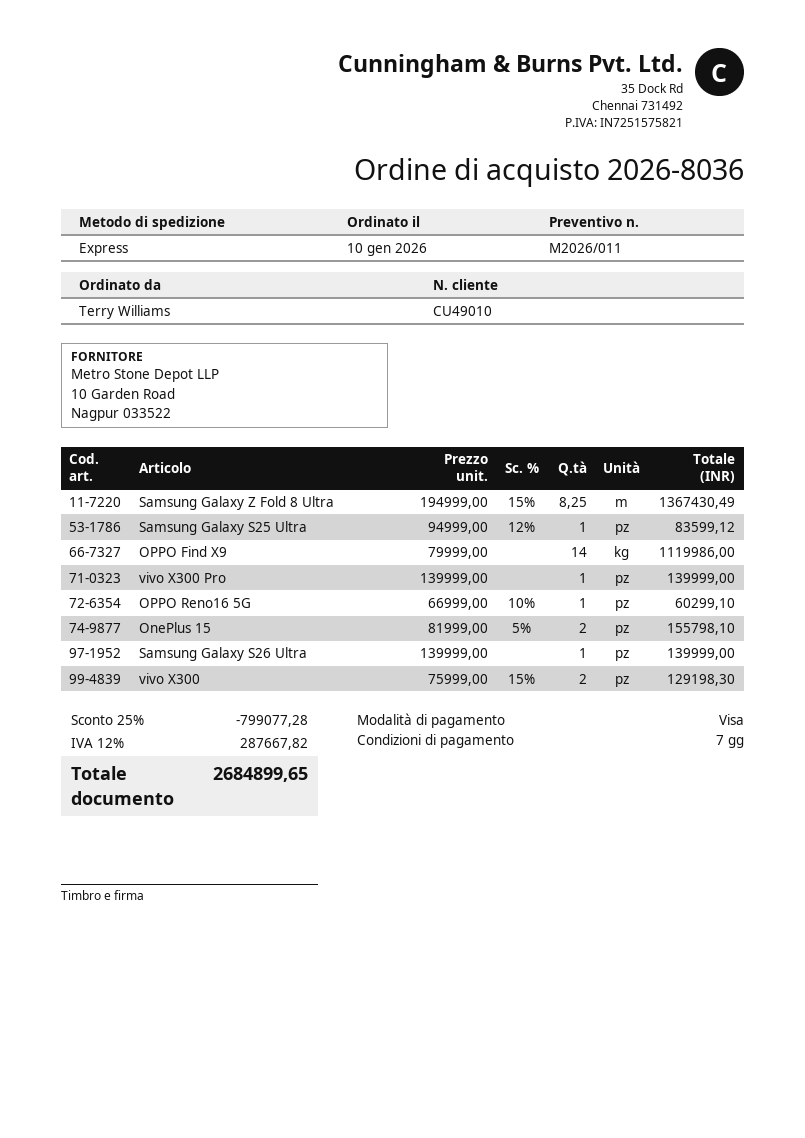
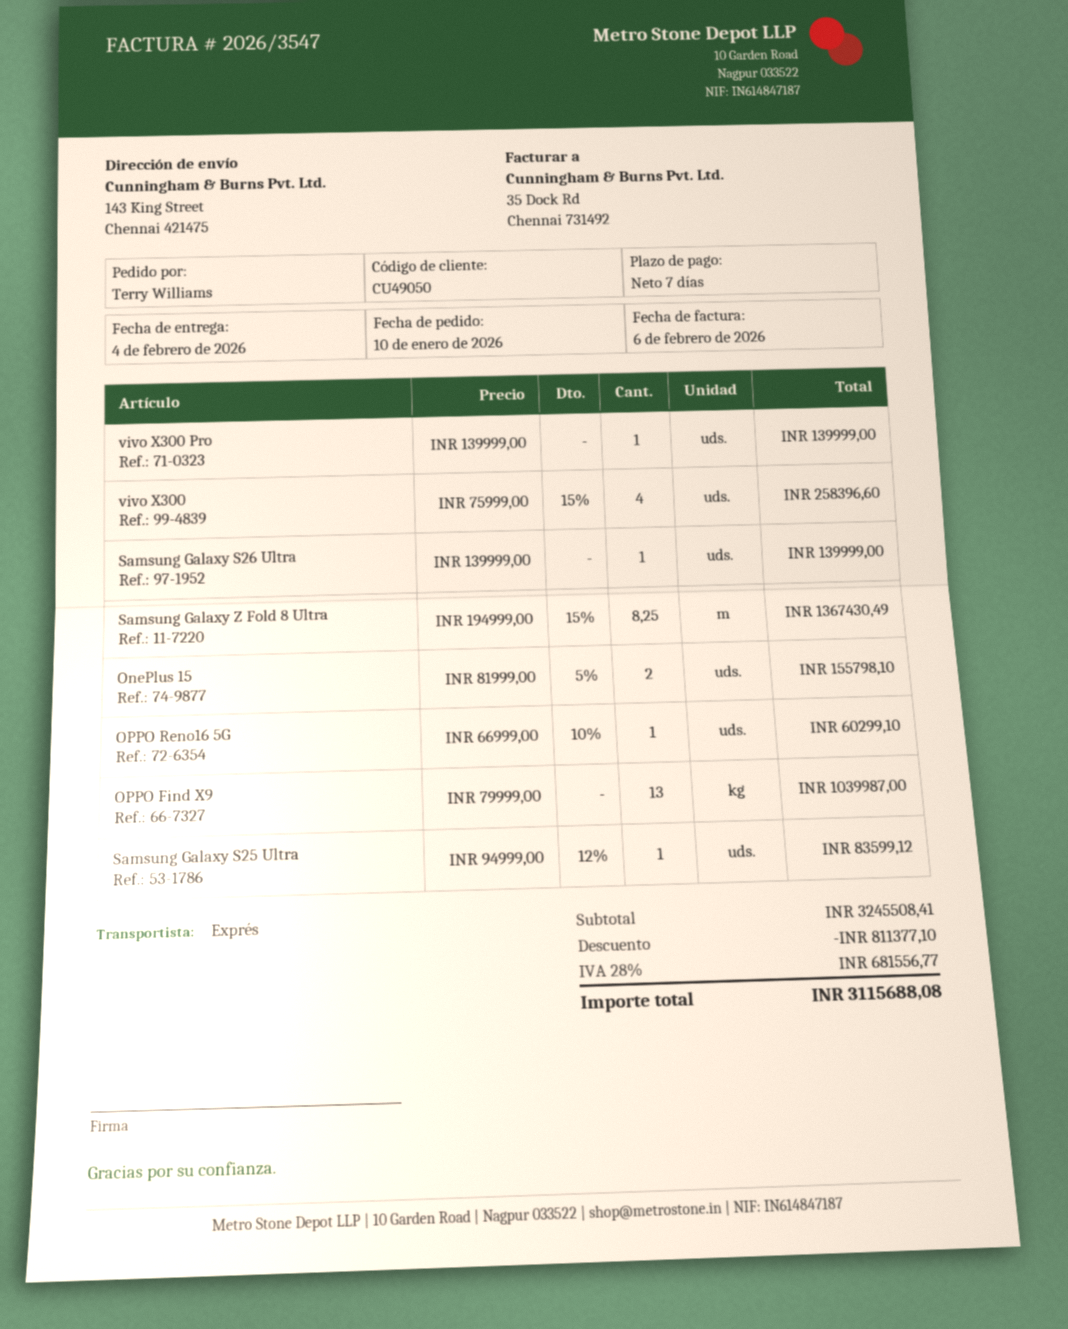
customer number: CU49010 -> CU49050
OPPO Find X9: 14 x 79999.00 = 1119986.00 -> 13 x 79999.00 = 1039987.00
vivo X300: 2 x 75999.00 - 15% = 129198.30 -> 4 x 75999.00 - 15% = 258396.60
discount: 799077.28 -> 811377.10
tax: 12% = 287667.82 -> 28% = 681556.77
total: 2684899.65 -> 3115688.08

